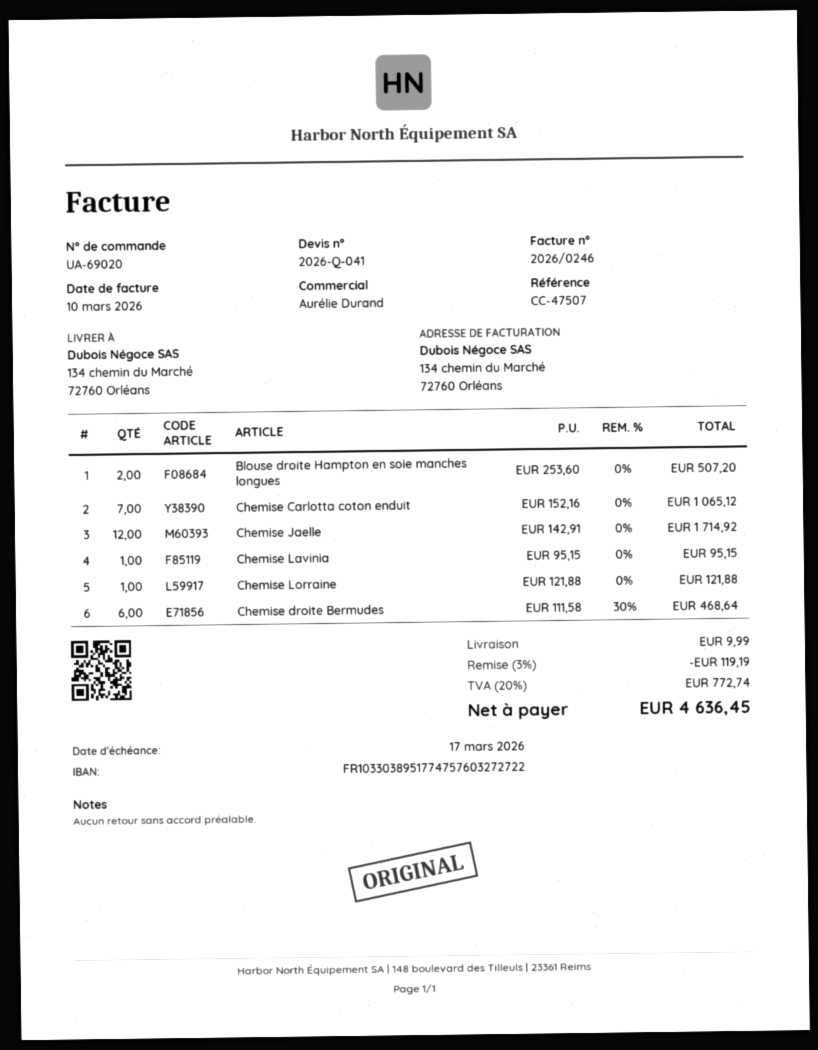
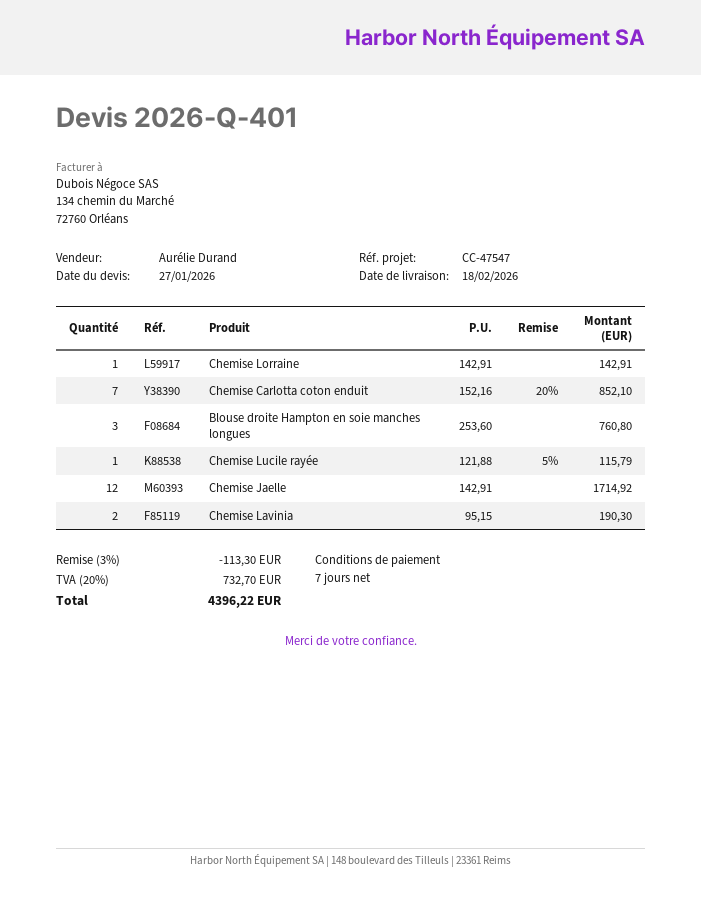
quote number: 2026-Q-041 -> 2026-Q-401
reference: CC-47507 -> CC-47547
Blouse droite Hampton en soie manches longues: 2 x 253.60 = 507.20 -> 3 x 253.60 = 760.80
Chemise Carlotta coton enduit: 7 x 152.16 = 1065.12 -> 7 x 152.16 - 20% = 852.10
Chemise Lavinia: 1 x 95.15 = 95.15 -> 2 x 95.15 = 190.30
Chemise Lorraine: 1 x 121.88 = 121.88 -> 1 x 142.91 = 142.91
Chemise droite Bermudes: 6 x 111.58 - 30% = 468.64 -> none
Chemise Lucile rayée: none -> 1 x 121.88 - 5% = 115.79
discount: 3% = 119.19 -> 3% = 113.30
shipping: 9.99 -> none
tax: 20% = 772.74 -> 20% = 732.70
total: 4636.45 -> 4396.22

